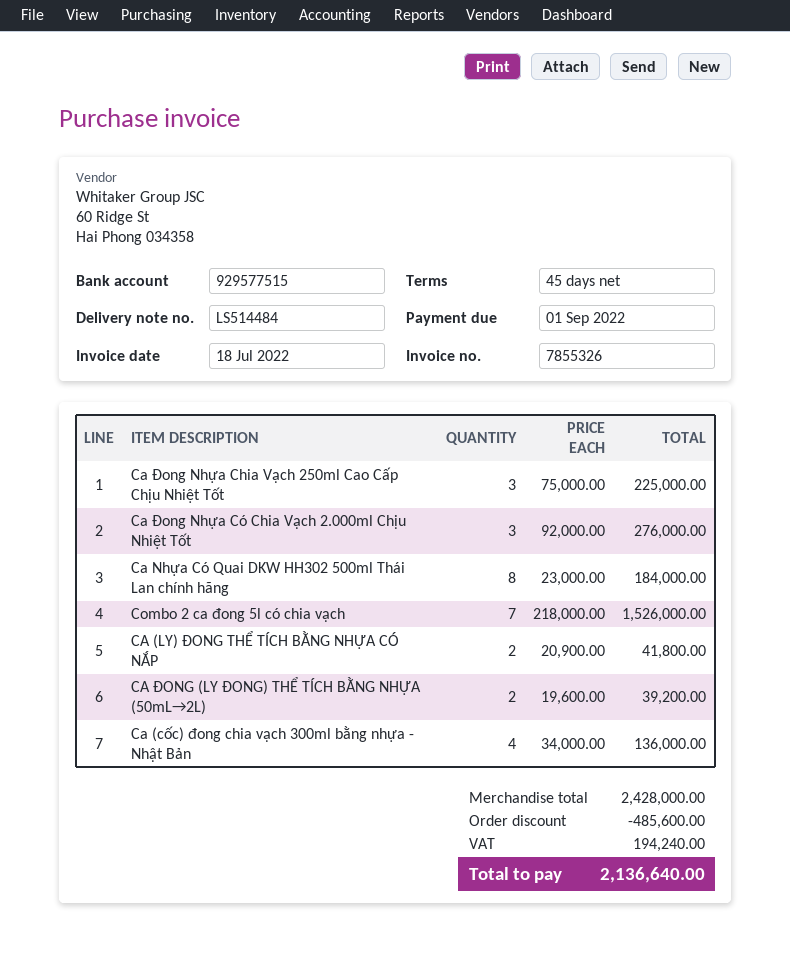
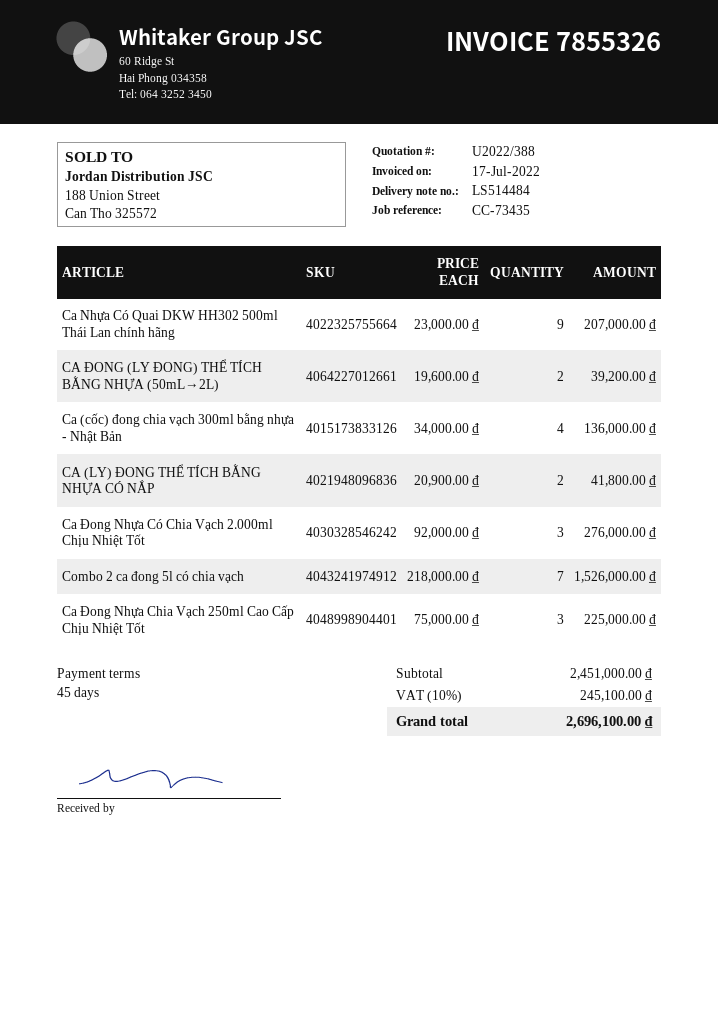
invoice date: 2022-07-18 -> 2022-07-17
Ca Nhựa Có Quai DKW HH302 500ml Thái Lan chính hãng: 8 x 23000.00 = 184000.00 -> 9 x 23000.00 = 207000.00
subtotal: 2428000.00 -> 2451000.00
discount: 485600.00 -> none
tax: 194240.00 -> 245100.00
total: 2136640.00 -> 2696100.00

